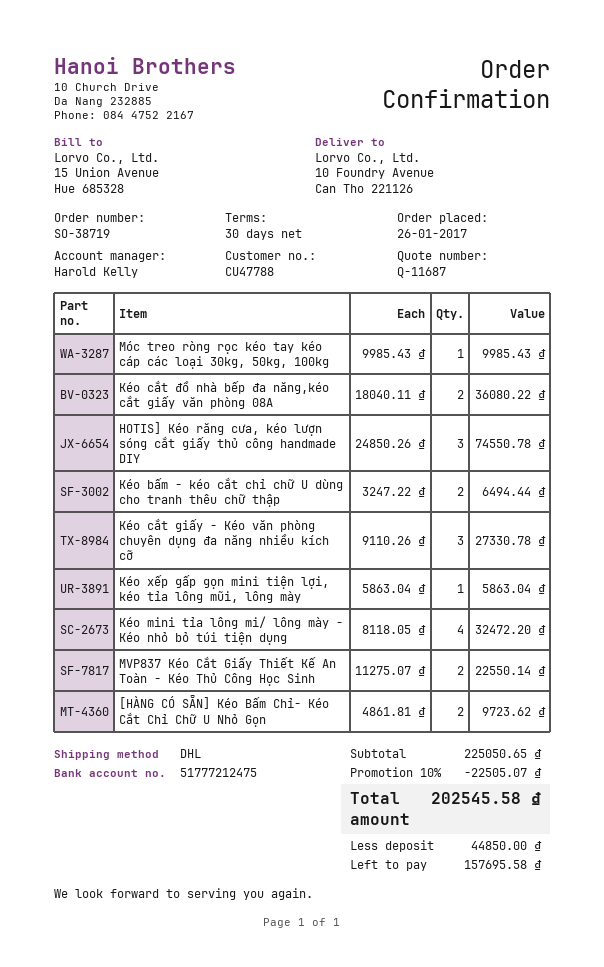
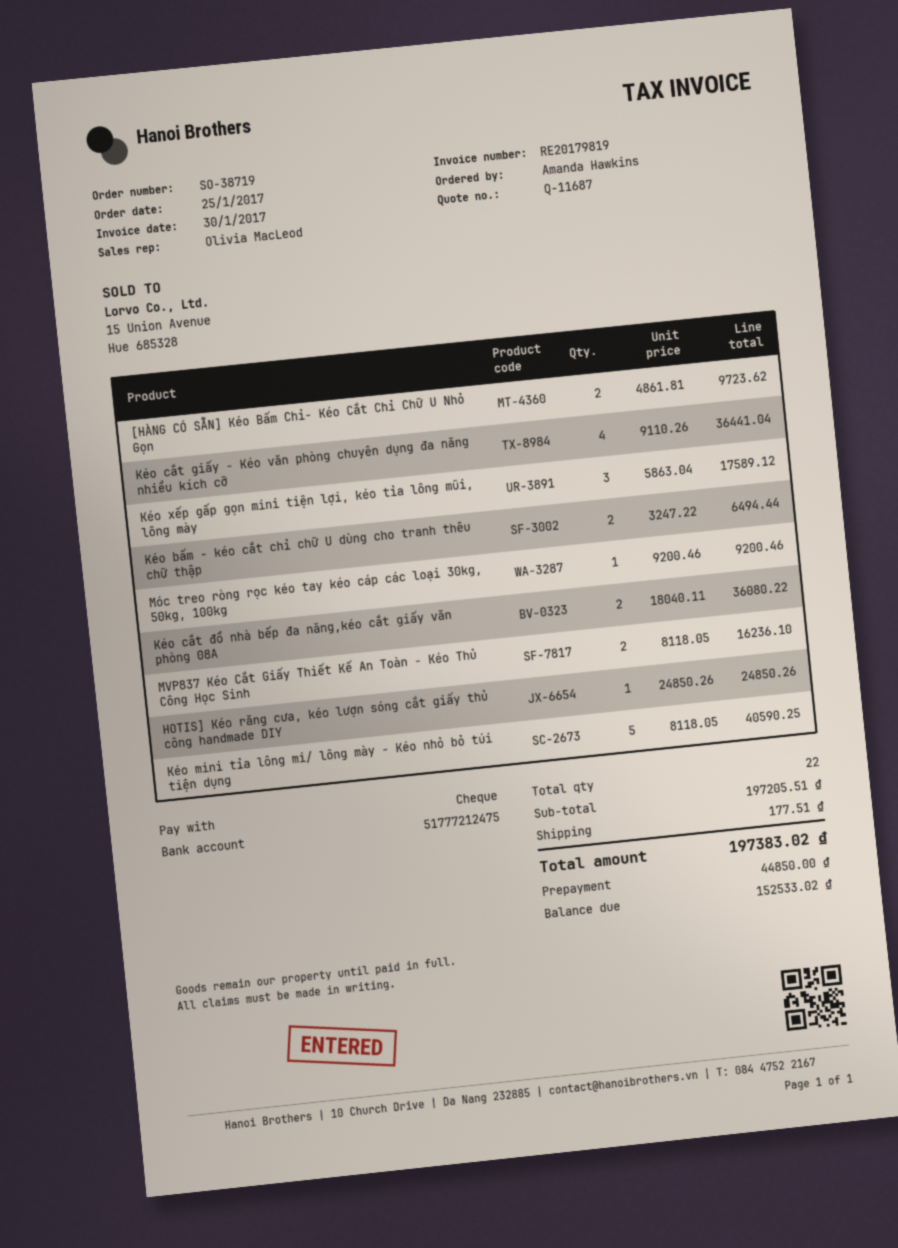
order date: 2017-01-26 -> 2017-01-25
sales rep: Harold Kelly -> Olivia MacLeod
Móc treo ròng rọc kéo tay kéo cáp các loại 30kg, 50kg, 100kg: 1 x 9985.43 = 9985.43 -> 1 x 9200.46 = 9200.46
HOTIS] Kéo răng cưa, kéo lượn sóng cắt giấy thủ công handmade DIY: 3 x 24850.26 = 74550.78 -> 1 x 24850.26 = 24850.26
Kéo cắt giấy - Kéo văn phòng chuyên dụng đa năng nhiều kích cỡ: 3 x 9110.26 = 27330.78 -> 4 x 9110.26 = 36441.04
Kéo xếp gấp gọn mini tiện lợi, kéo tỉa lông mũi, lông mày: 1 x 5863.04 = 5863.04 -> 3 x 5863.04 = 17589.12
Kéo mini tỉa lông mi/ lông mày - Kéo nhỏ bỏ túi tiện dụng: 4 x 8118.05 = 32472.20 -> 5 x 8118.05 = 40590.25
MVP837 Kéo Cắt Giấy Thiết Kế An Toàn - Kéo Thủ Công Học Sinh: 2 x 11275.07 = 22550.14 -> 2 x 8118.05 = 16236.10
subtotal: 225050.65 -> 197205.51
discount: 10% = 22505.07 -> none
shipping: none -> 177.51
total: 202545.58 -> 197383.02
balance: 157695.58 -> 152533.02

